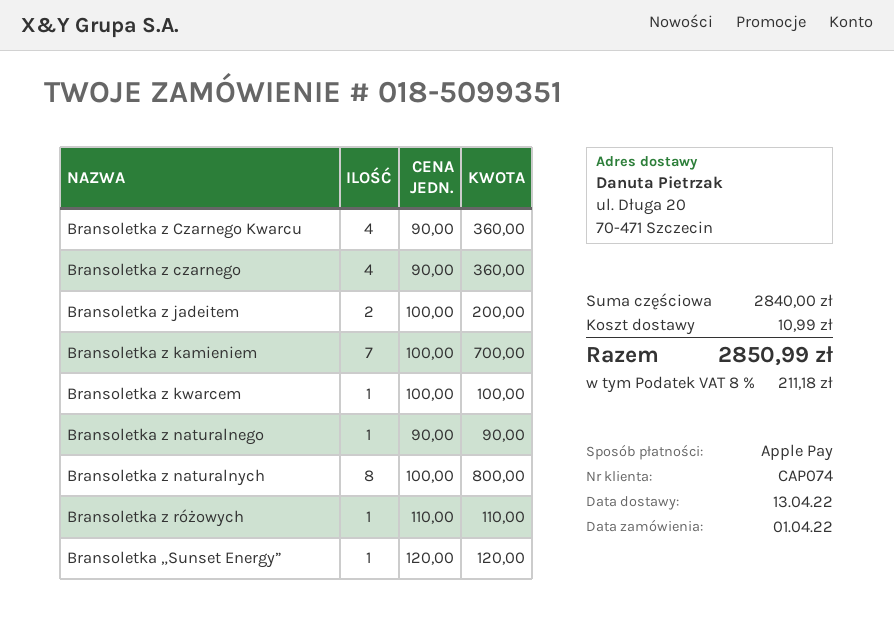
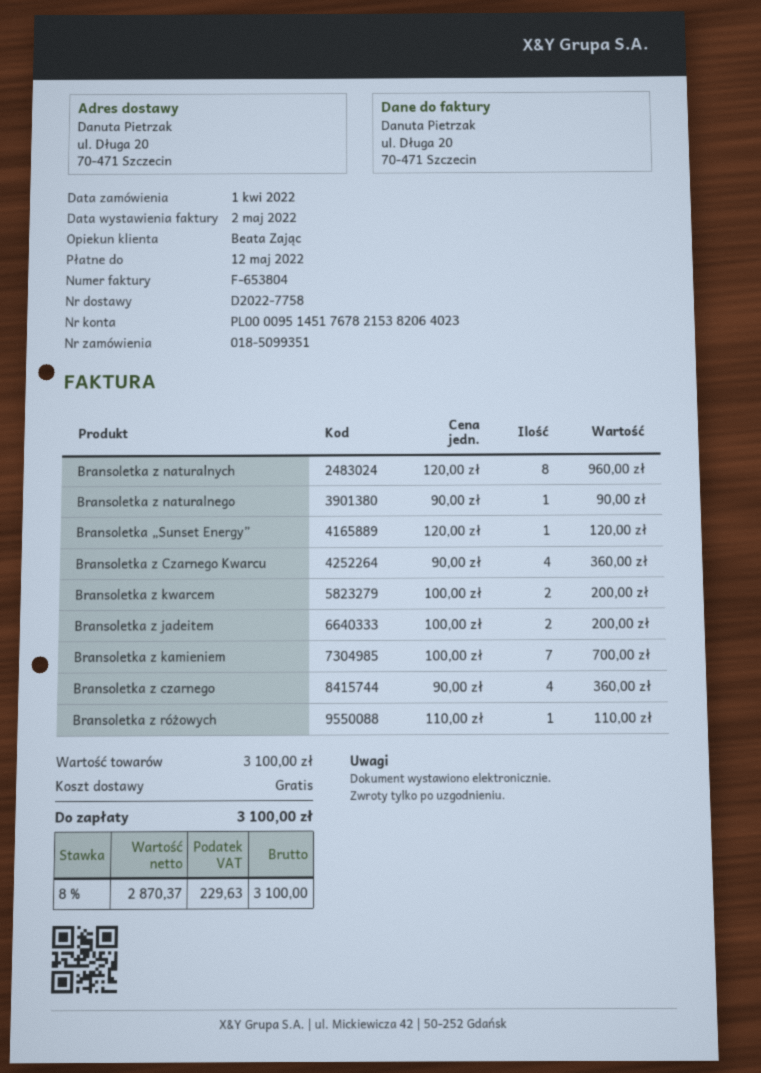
Bransoletka z kwarcem: 1 x 100.00 = 100.00 -> 2 x 100.00 = 200.00
Bransoletka z naturalnych: 8 x 100.00 = 800.00 -> 8 x 120.00 = 960.00
subtotal: 2840.00 -> 3100.00
shipping: 10.99 -> 0.00
tax: 8% = 211.18 -> 8% = 229.63
total: 2850.99 -> 3100.00

